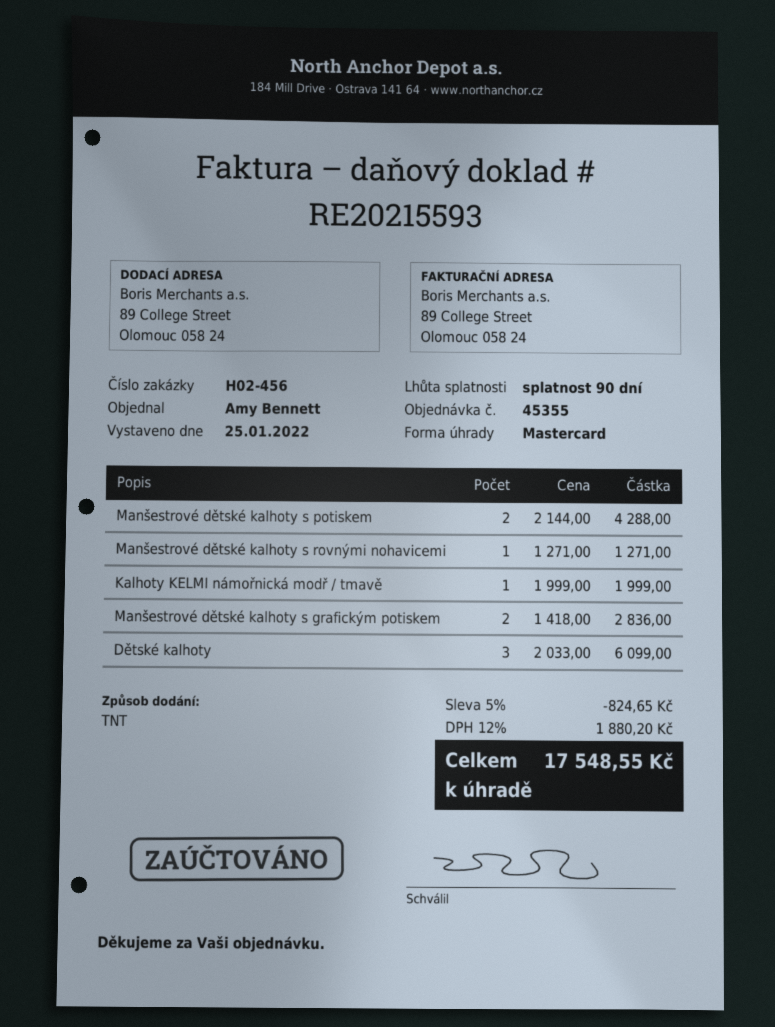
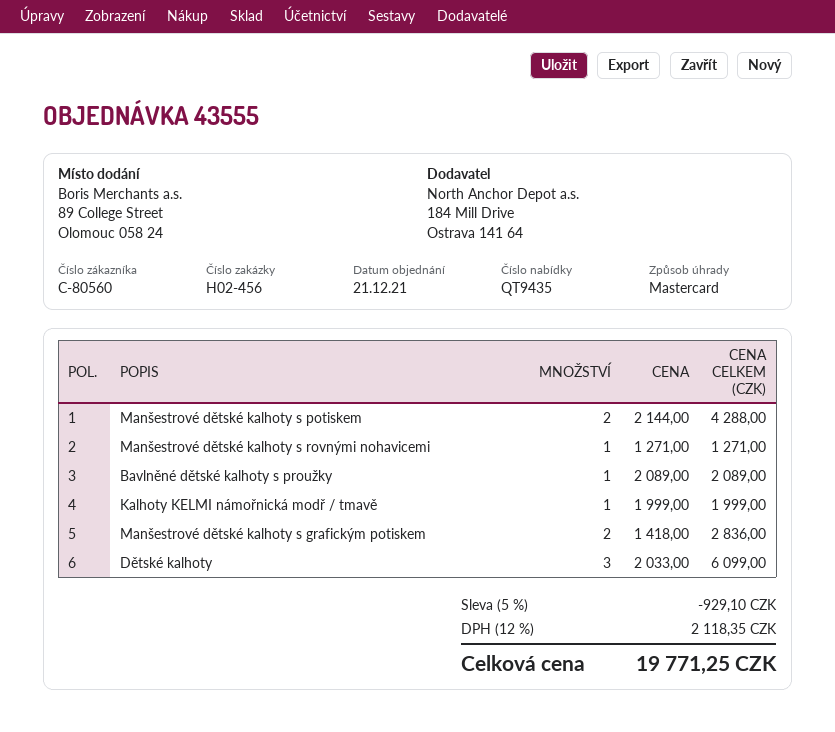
order number: 45355 -> 43555
Bavlněné dětské kalhoty s proužky: none -> 1 x 2089.00 = 2089.00
discount: 5% = 824.65 -> 5% = 929.10
tax: 12% = 1880.20 -> 12% = 2118.35
total: 17548.55 -> 19771.25

